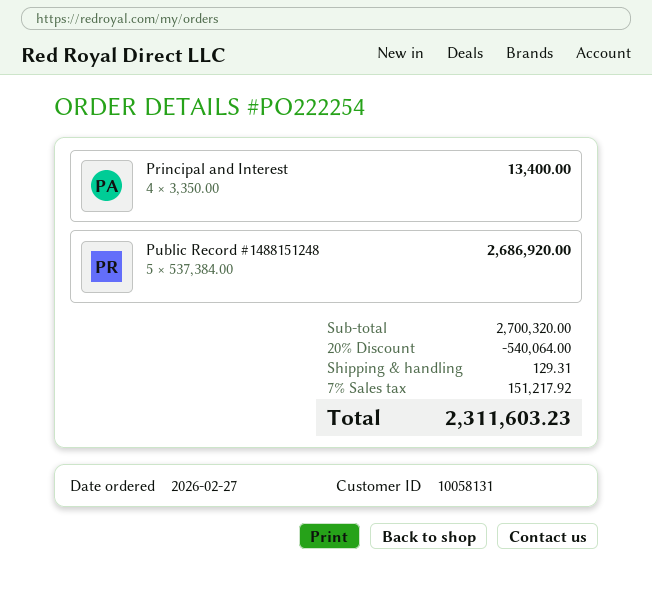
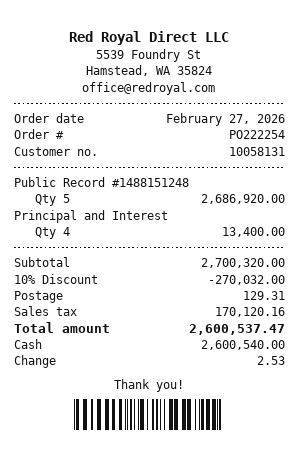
discount: 20% = 540064.00 -> 10% = 270032.00
tax: 151217.92 -> 170120.16
total: 2311603.23 -> 2600537.47

